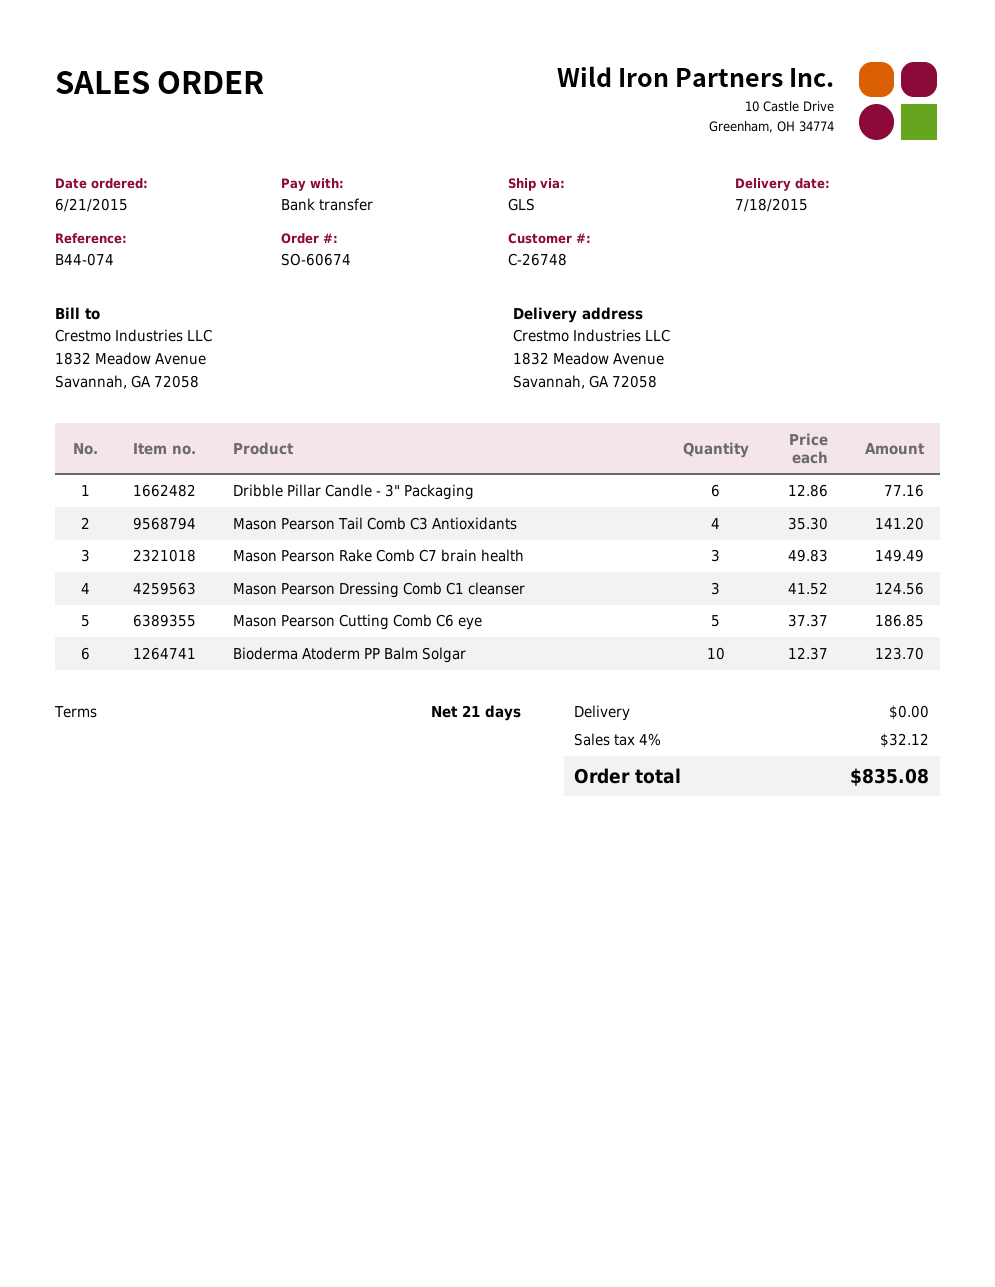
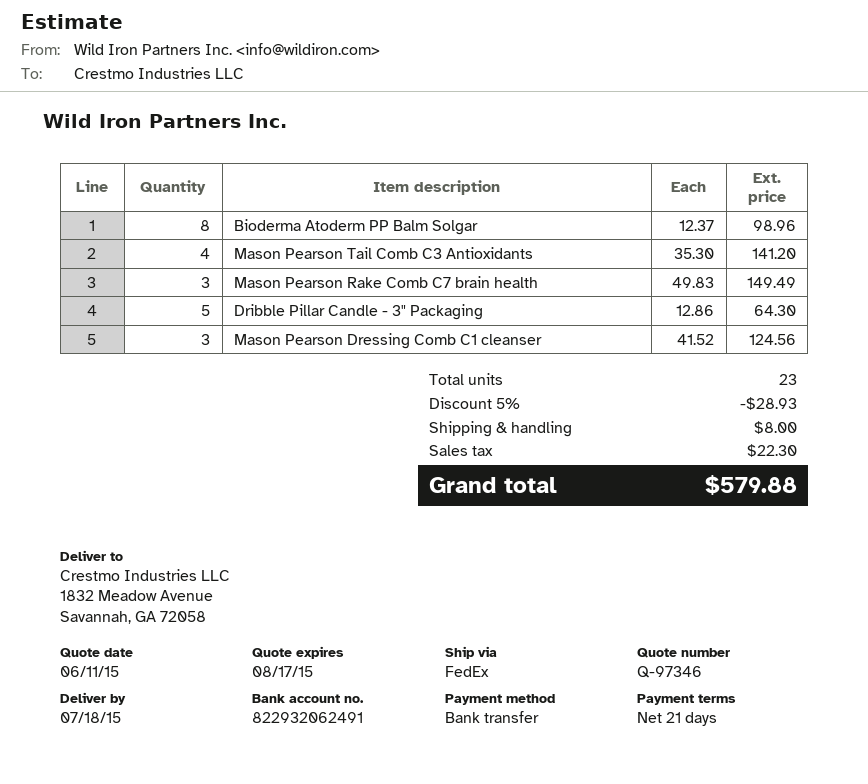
shipping method: GLS -> FedEx
Dribble Pillar Candle - 3" Packaging: 6 x 12.86 = 77.16 -> 5 x 12.86 = 64.30
Mason Pearson Cutting Comb C6 eye: 5 x 37.37 = 186.85 -> none
Bioderma Atoderm PP Balm Solgar: 10 x 12.37 = 123.70 -> 8 x 12.37 = 98.96
discount: none -> 5% = 28.93
shipping: 0.00 -> 8.00
tax: 32.12 -> 22.30
total: 835.08 -> 579.88

